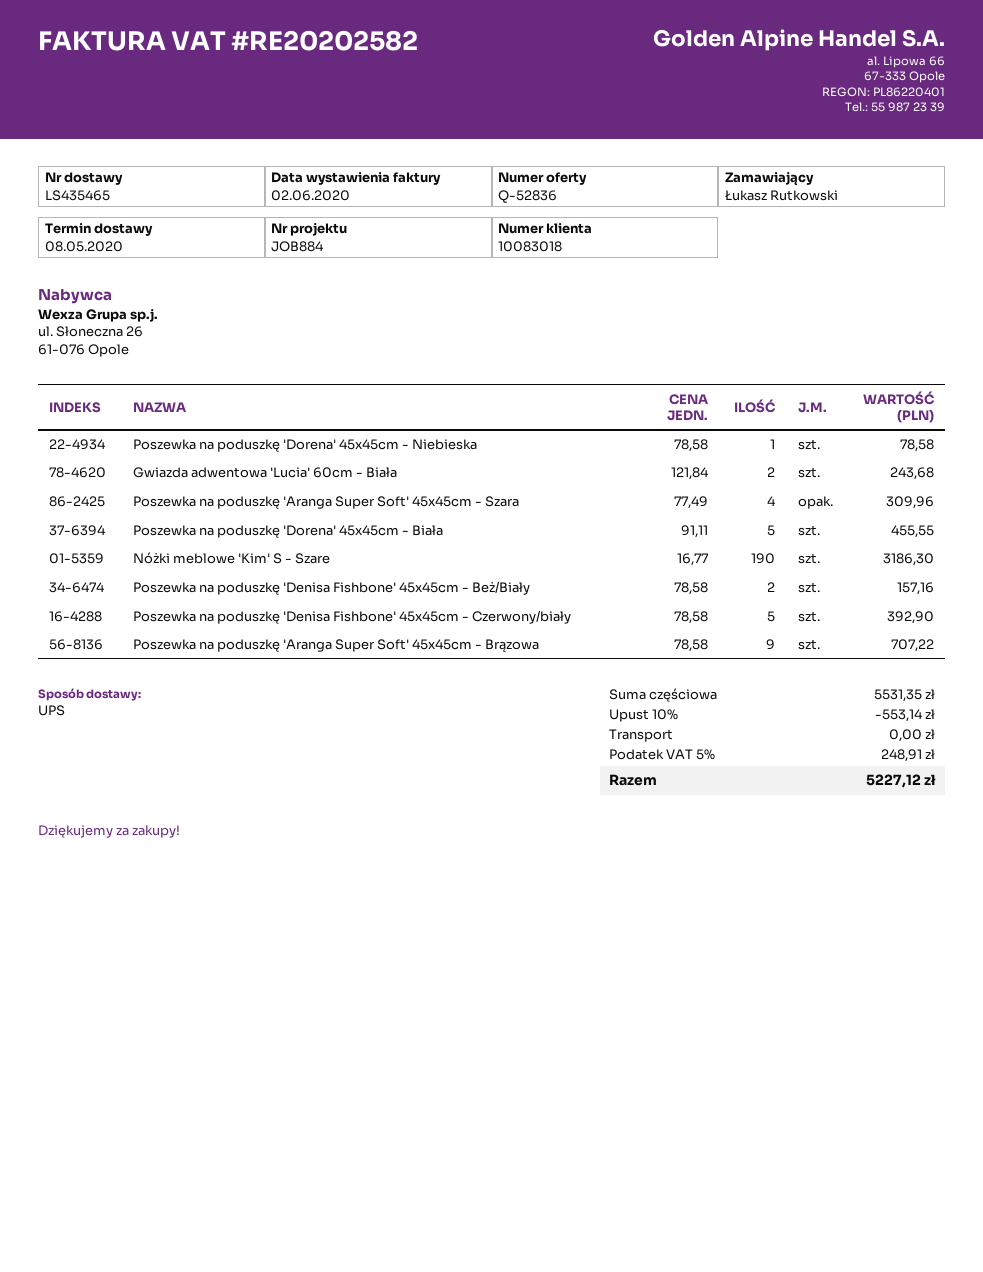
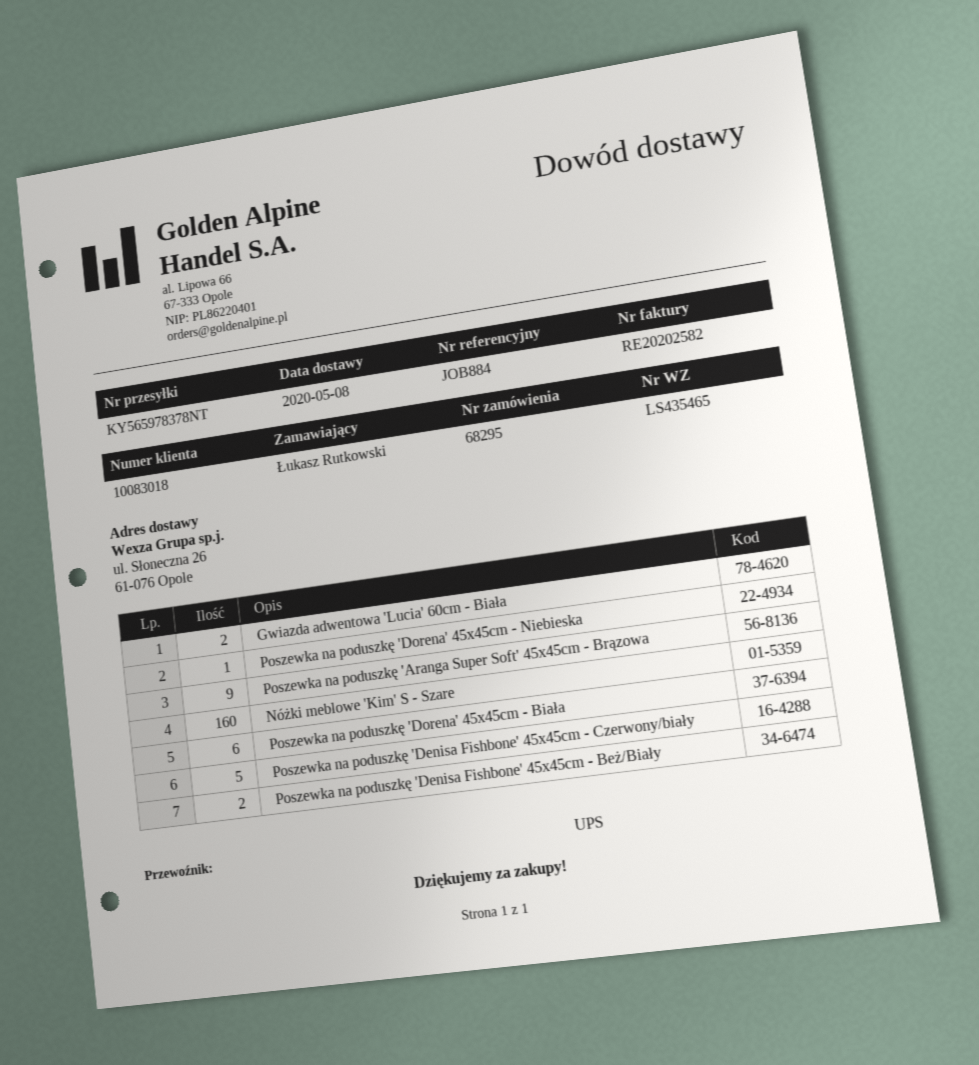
Poszewka na poduszkę 'Aranga Super Soft' 45x45cm - Szara: 4 -> none
Poszewka na poduszkę 'Dorena' 45x45cm - Biała: 5 -> 6
Nóżki meblowe 'Kim' S - Szare: 190 -> 160

